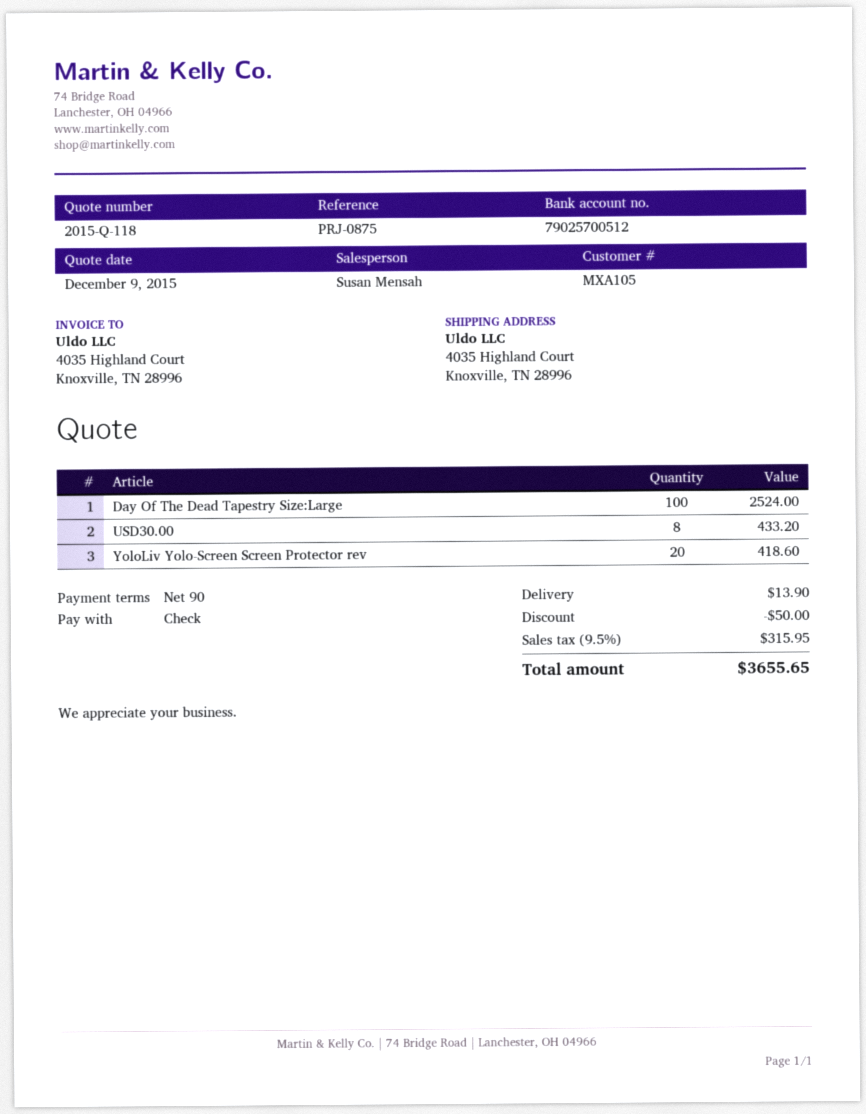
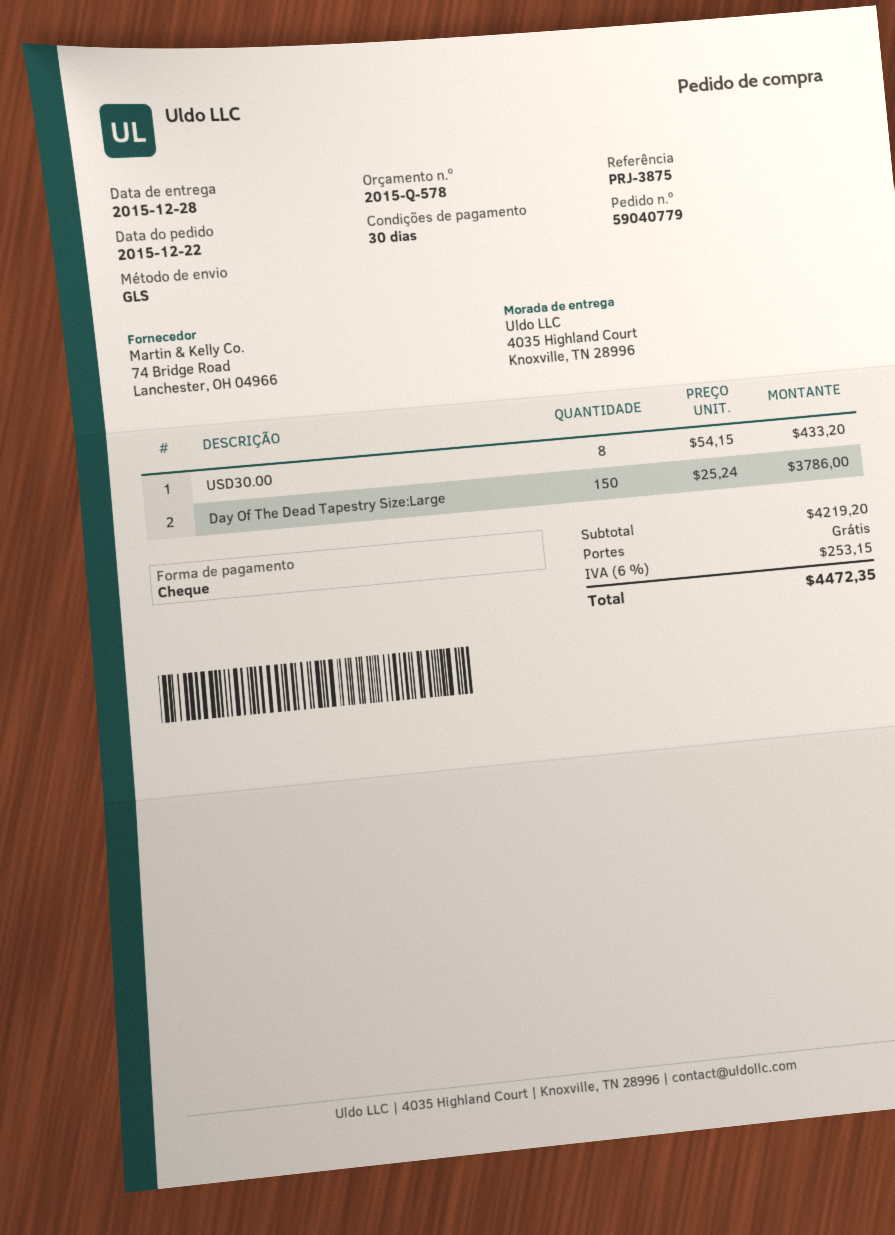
quote number: 2015-Q-118 -> 2015-Q-578
payment terms: 90 days -> 30 days
reference: PRJ-0875 -> PRJ-3875
Day Of The Dead Tapestry Size:Large: 100 for 2524.00 -> 150 for 3786.00
YoloLiv Yolo-Screen Screen Protector rev: 20 for 418.60 -> none
discount: 50.00 -> none
shipping: 13.90 -> 0.00
tax: 9.5% = 315.95 -> 6% = 253.15
total: 3655.65 -> 4472.35

